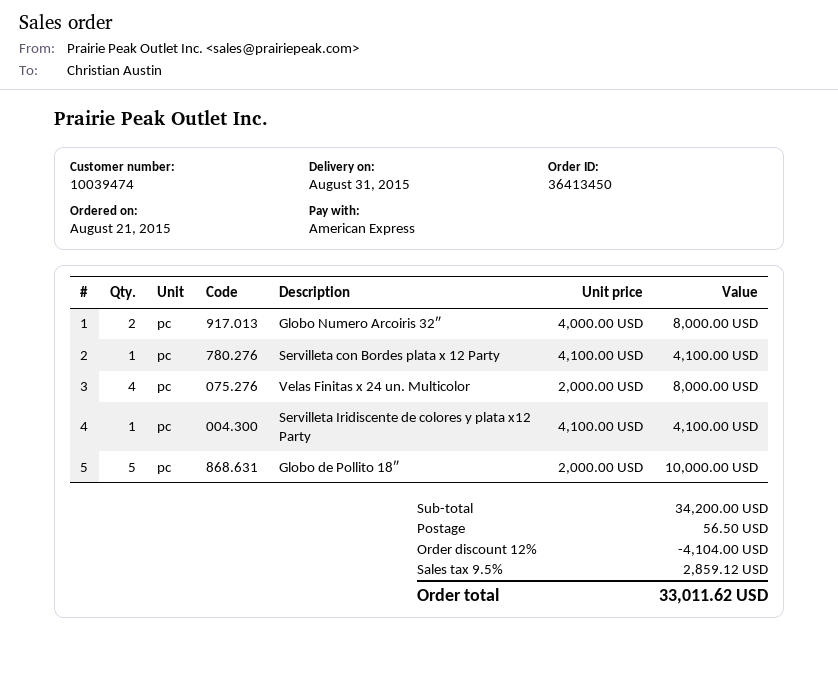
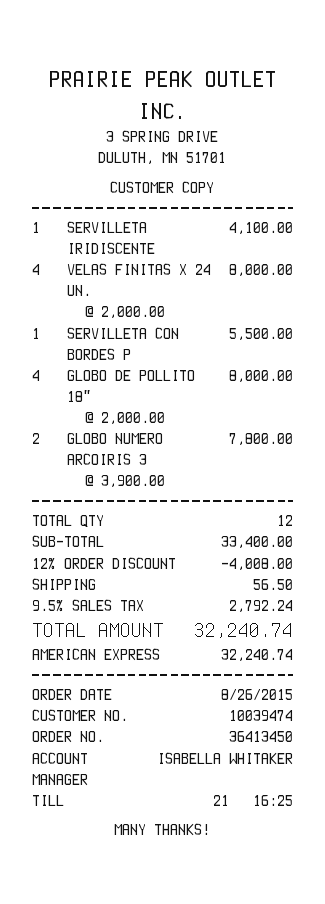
order date: 2015-08-21 -> 2015-08-26
Globo Numero Arcoiris 32″: 2 x 4000.00 = 8000.00 -> 2 x 3900.00 = 7800.00
Servilleta con Bordes plata x 12 Party: 1 x 4100.00 = 4100.00 -> 1 x 5500.00 = 5500.00
Globo de Pollito 18″: 5 x 2000.00 = 10000.00 -> 4 x 2000.00 = 8000.00
subtotal: 34200.00 -> 33400.00
discount: 12% = 4104.00 -> 12% = 4008.00
tax: 9.5% = 2859.12 -> 9.5% = 2792.24
total: 33011.62 -> 32240.74

